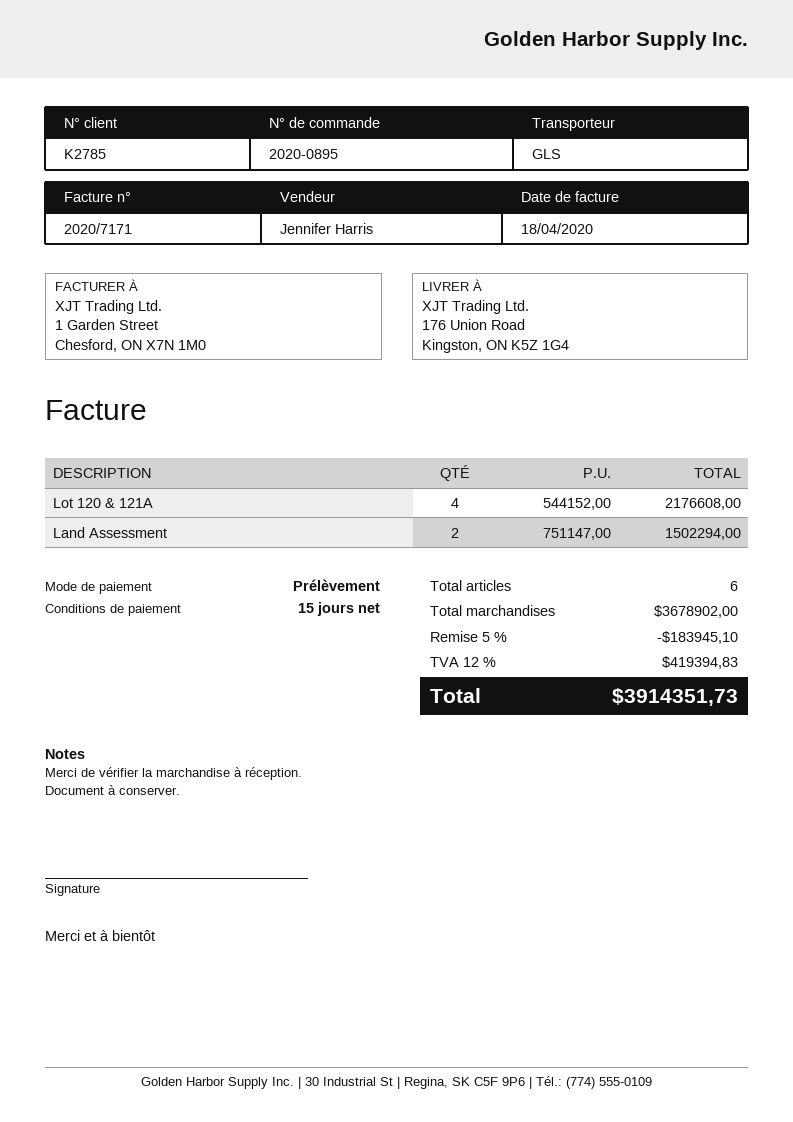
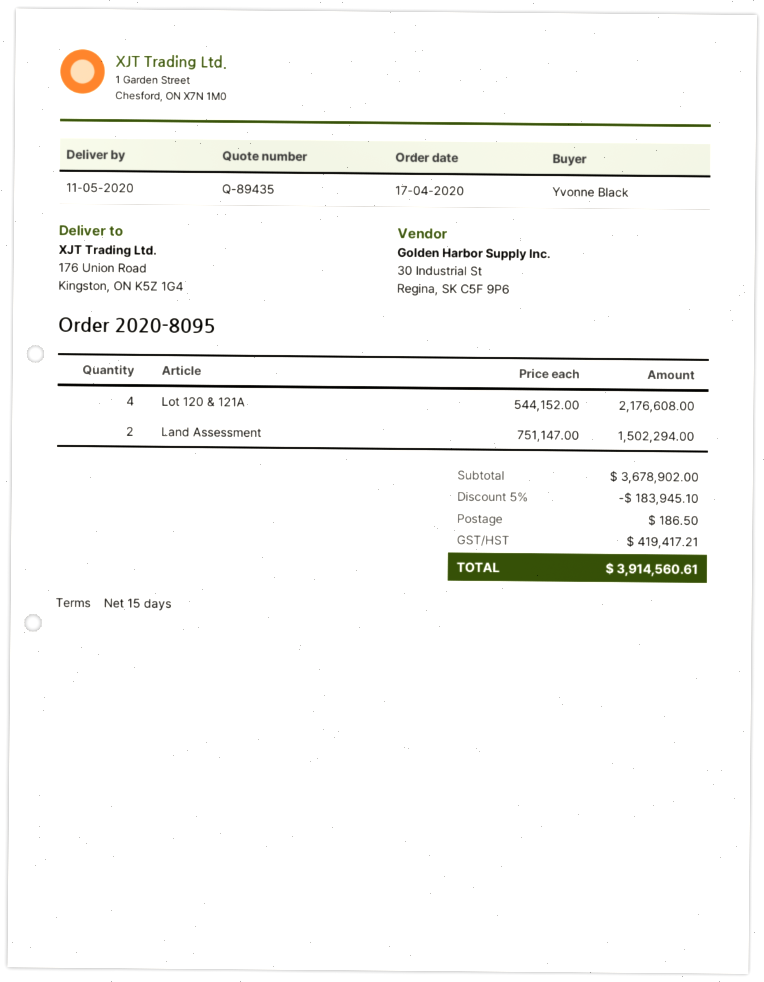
order number: 2020-0895 -> 2020-8095
shipping: none -> 186.50
tax: 419394.83 -> 419417.21
total: 3914351.73 -> 3914560.61

